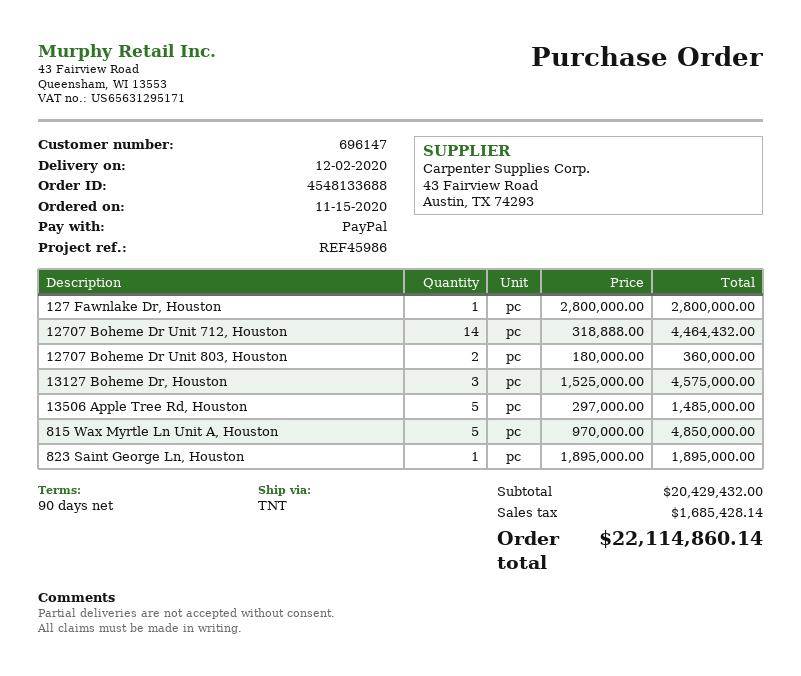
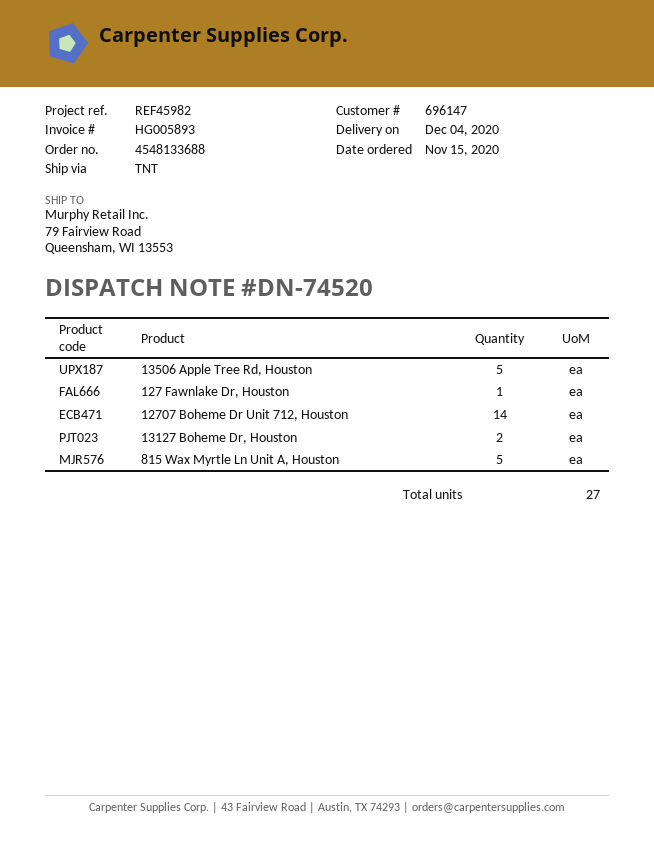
delivery date: 2020-12-02 -> 2020-12-04
reference: REF45986 -> REF45982
12707 Boheme Dr Unit 803, Houston: 2 -> none
13127 Boheme Dr, Houston: 3 -> 2
823 Saint George Ln, Houston: 1 -> none

